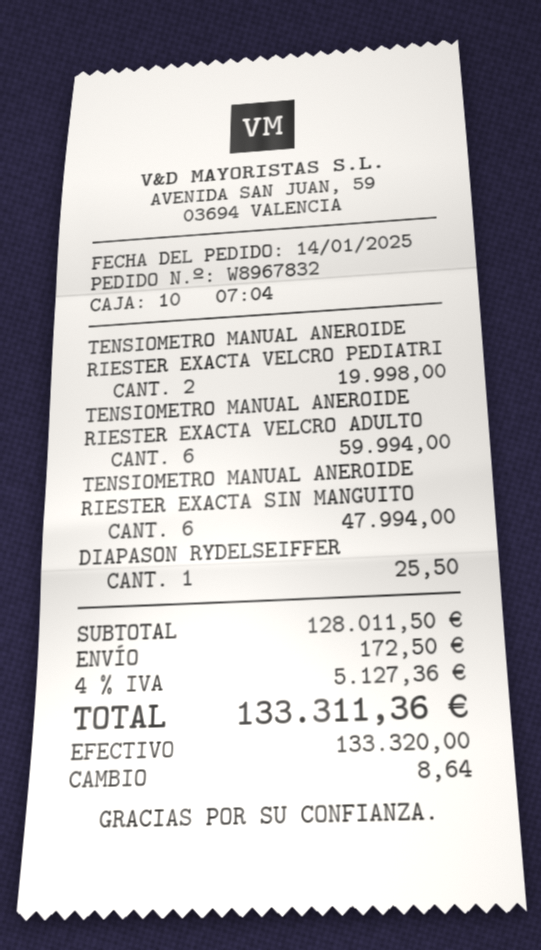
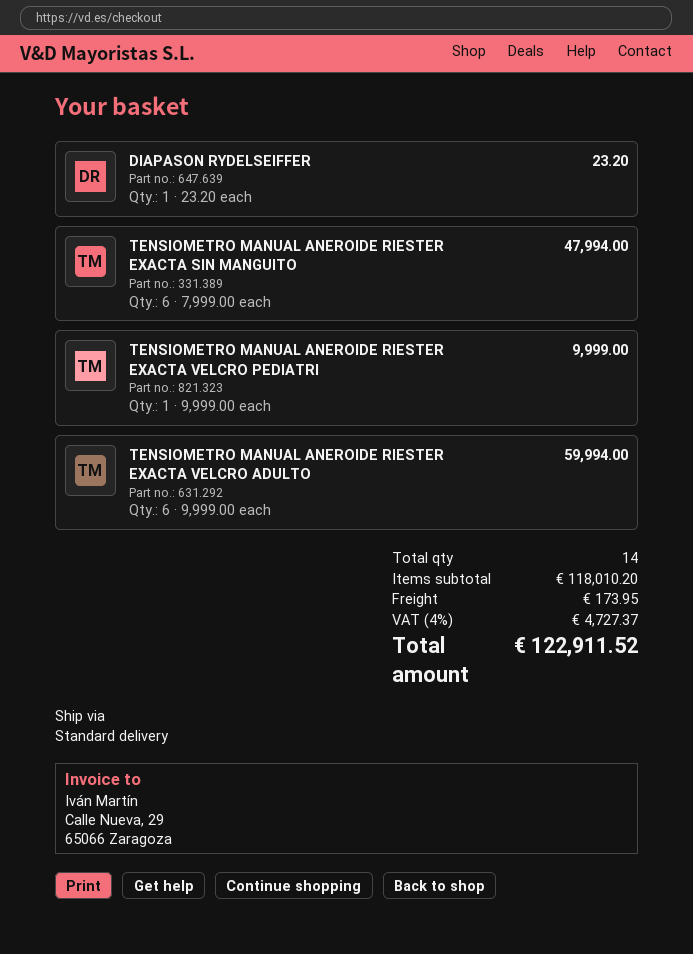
TENSIOMETRO MANUAL ANEROIDE RIESTER EXACTA VELCRO PEDIATRI: 2 for 19998.00 -> 1 for 9999.00
DIAPASON RYDELSEIFFER: 1 for 25.50 -> 1 for 23.20
subtotal: 128011.50 -> 118010.20
shipping: 172.50 -> 173.95
tax: 4% = 5127.36 -> 4% = 4727.37
total: 133311.36 -> 122911.52

